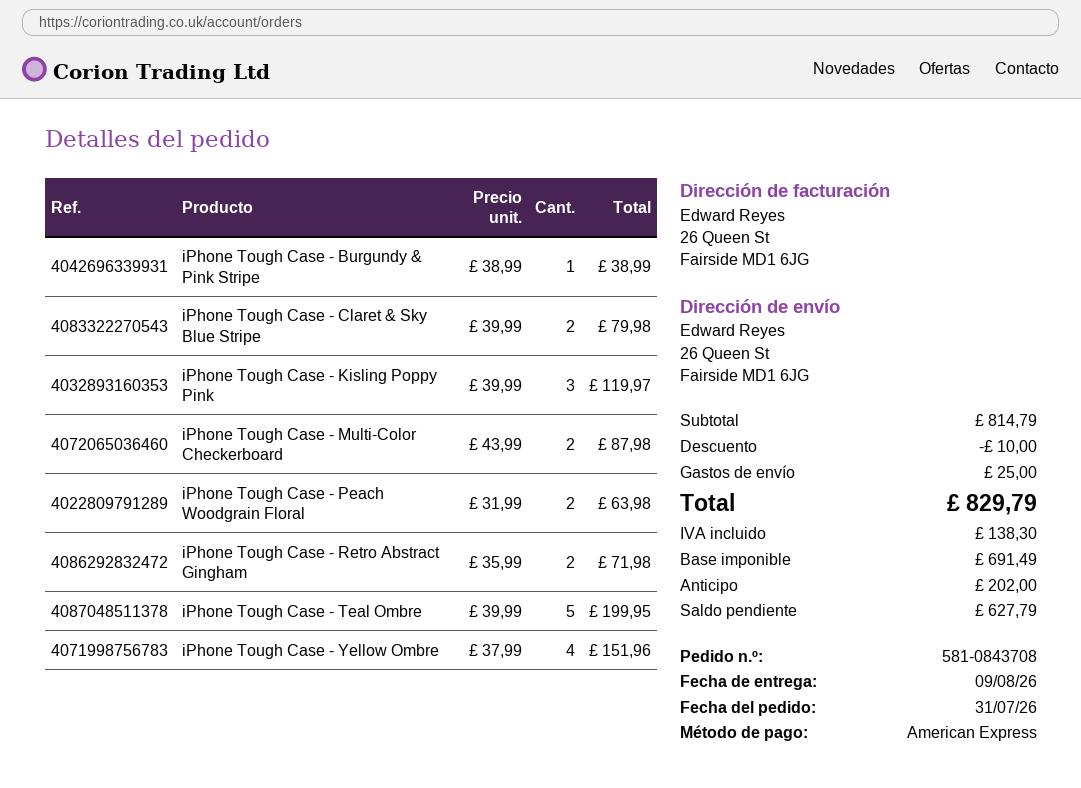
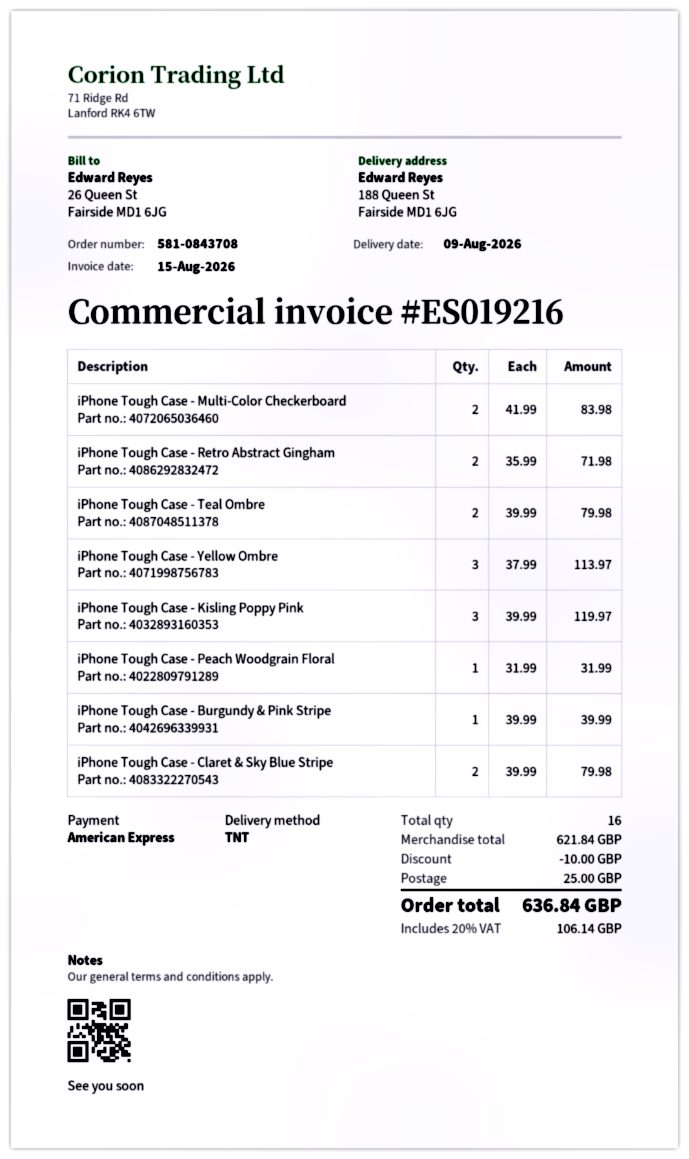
ship to: 26 Queen St, Fairside MD1 6JG -> 188 Queen St, Fairside MD1 6JG
iPhone Tough Case - Burgundy & Pink Stripe: 1 x 38.99 = 38.99 -> 1 x 39.99 = 39.99
iPhone Tough Case - Multi-Color Checkerboard: 2 x 43.99 = 87.98 -> 2 x 41.99 = 83.98
iPhone Tough Case - Peach Woodgrain Floral: 2 x 31.99 = 63.98 -> 1 x 31.99 = 31.99
iPhone Tough Case - Teal Ombre: 5 x 39.99 = 199.95 -> 2 x 39.99 = 79.98
iPhone Tough Case - Yellow Ombre: 4 x 37.99 = 151.96 -> 3 x 37.99 = 113.97
subtotal: 814.79 -> 621.84
tax: 138.30 -> 106.14
total: 829.79 -> 636.84

